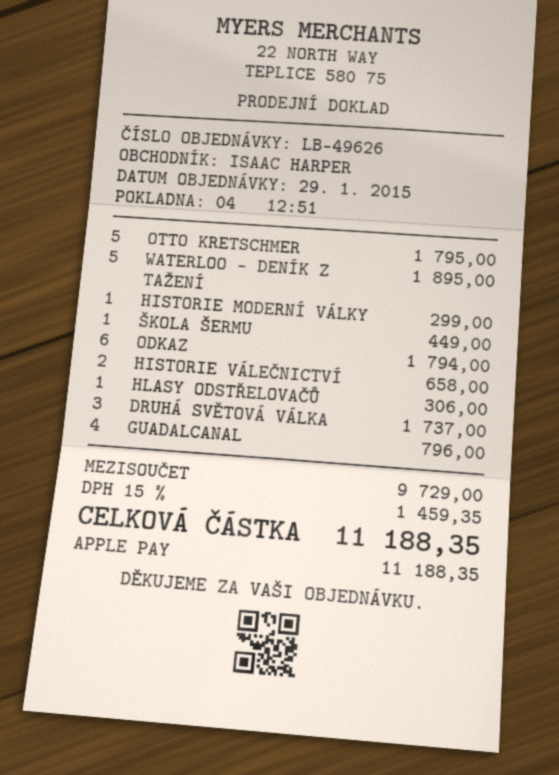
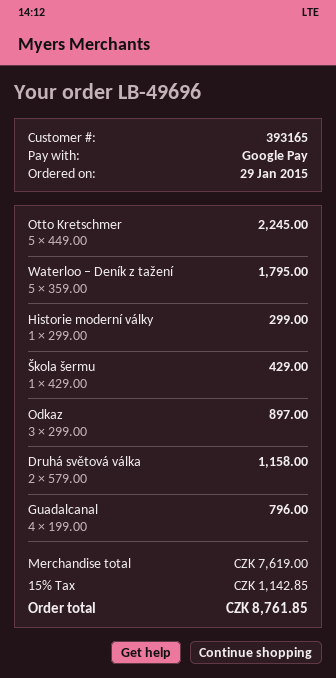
order number: LB-49626 -> LB-49696
payment method: Apple Pay -> Google Pay
OTTO KRETSCHMER: 5 for 1795.00 -> 5 for 2245.00
WATERLOO – DENÍK Z TAŽENÍ: 5 for 1895.00 -> 5 for 1795.00
ŠKOLA ŠERMU: 1 for 449.00 -> 1 for 429.00
ODKAZ: 6 for 1794.00 -> 3 for 897.00
HISTORIE VÁLEČNICTVÍ: 2 for 658.00 -> none
HLASY ODSTŘELOVAČŮ: 1 for 306.00 -> none
DRUHÁ SVĚTOVÁ VÁLKA: 3 for 1737.00 -> 2 for 1158.00
subtotal: 9729.00 -> 7619.00
tax: 15% = 1459.35 -> 15% = 1142.85
total: 11188.35 -> 8761.85

